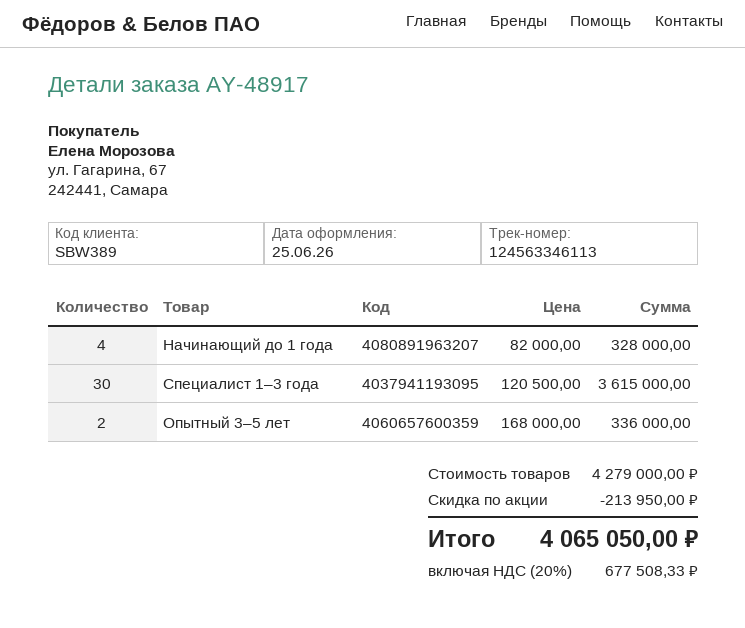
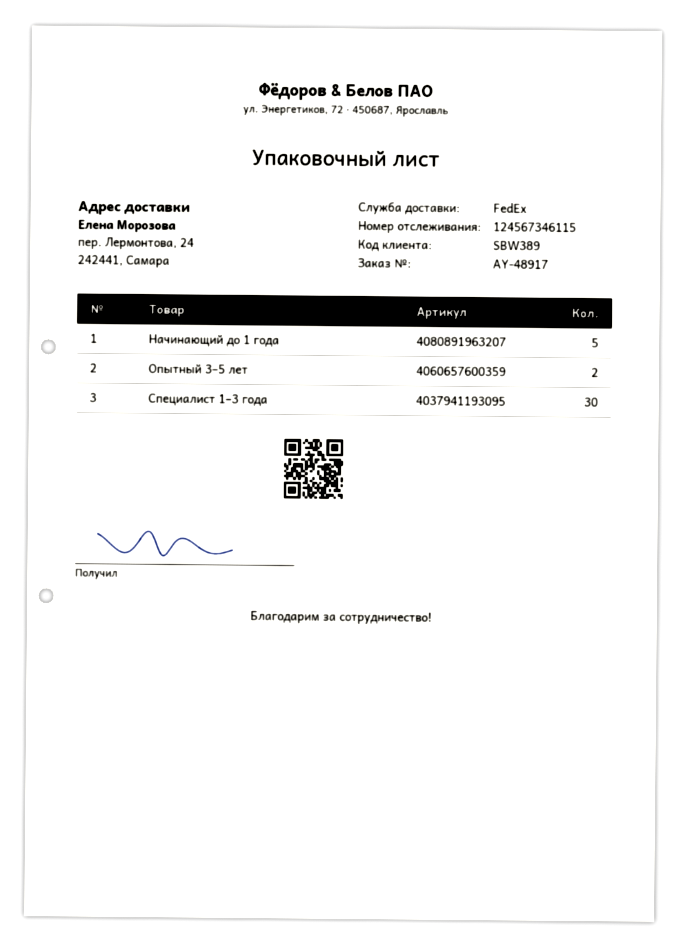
tracking number: 124563346113 -> 124567346115
Начинающий до 1 года: 4 -> 5

